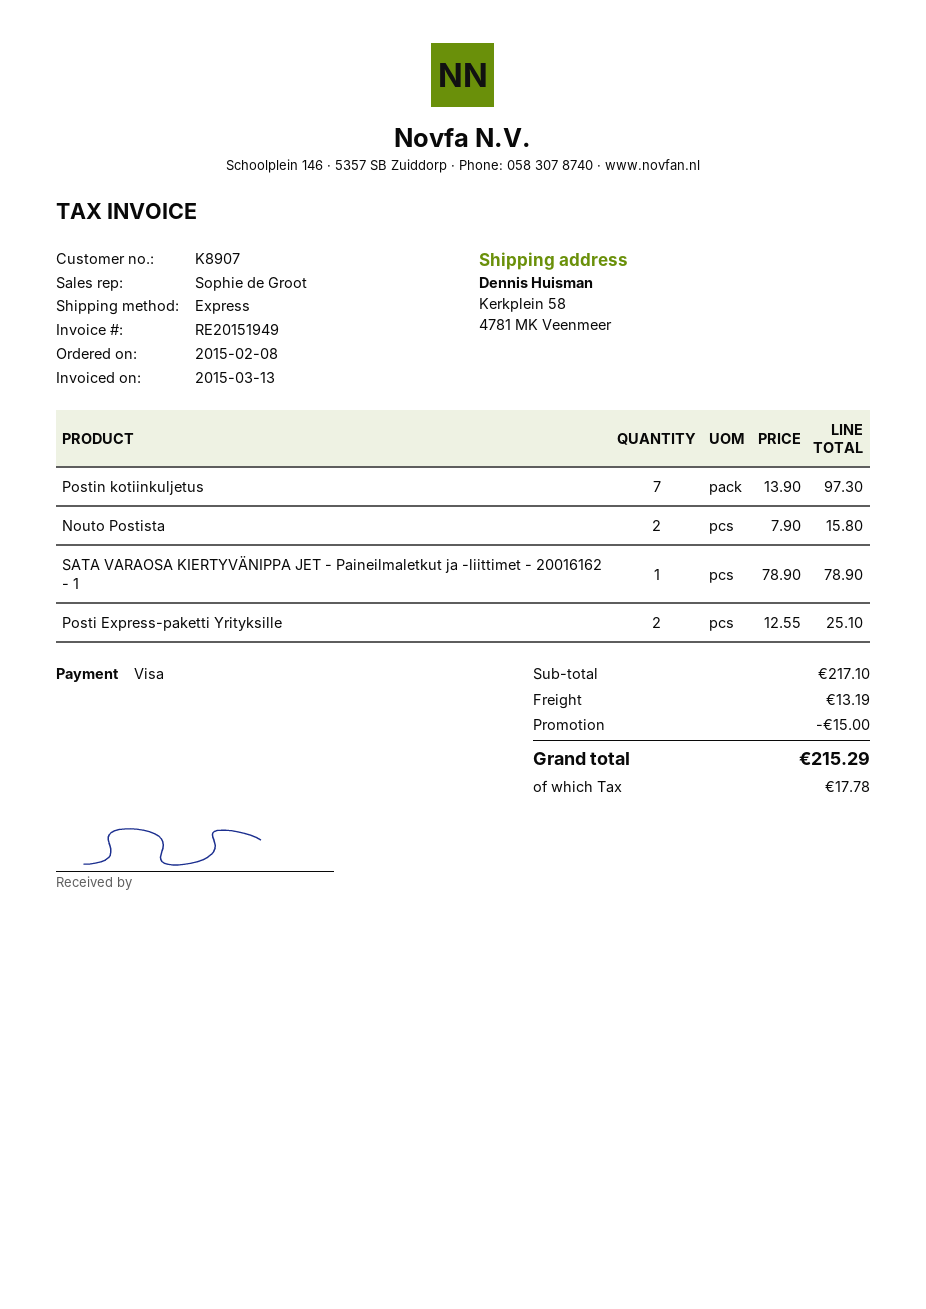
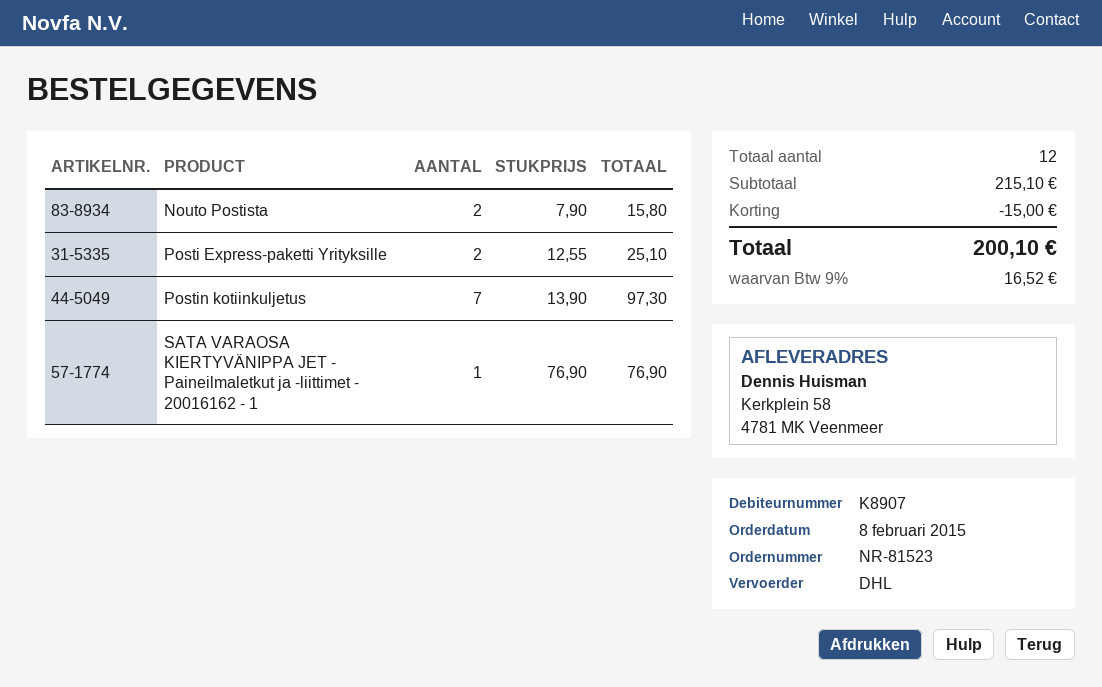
shipping method: express -> DHL
SATA VARAOSA KIERTYVÄNIPPA JET - Paineilmaletkut ja -liittimet - 20016162 - 1: 1 x 78.90 = 78.90 -> 1 x 76.90 = 76.90
subtotal: 217.10 -> 215.10
shipping: 13.19 -> none
tax: 17.78 -> 16.52
total: 215.29 -> 200.10

